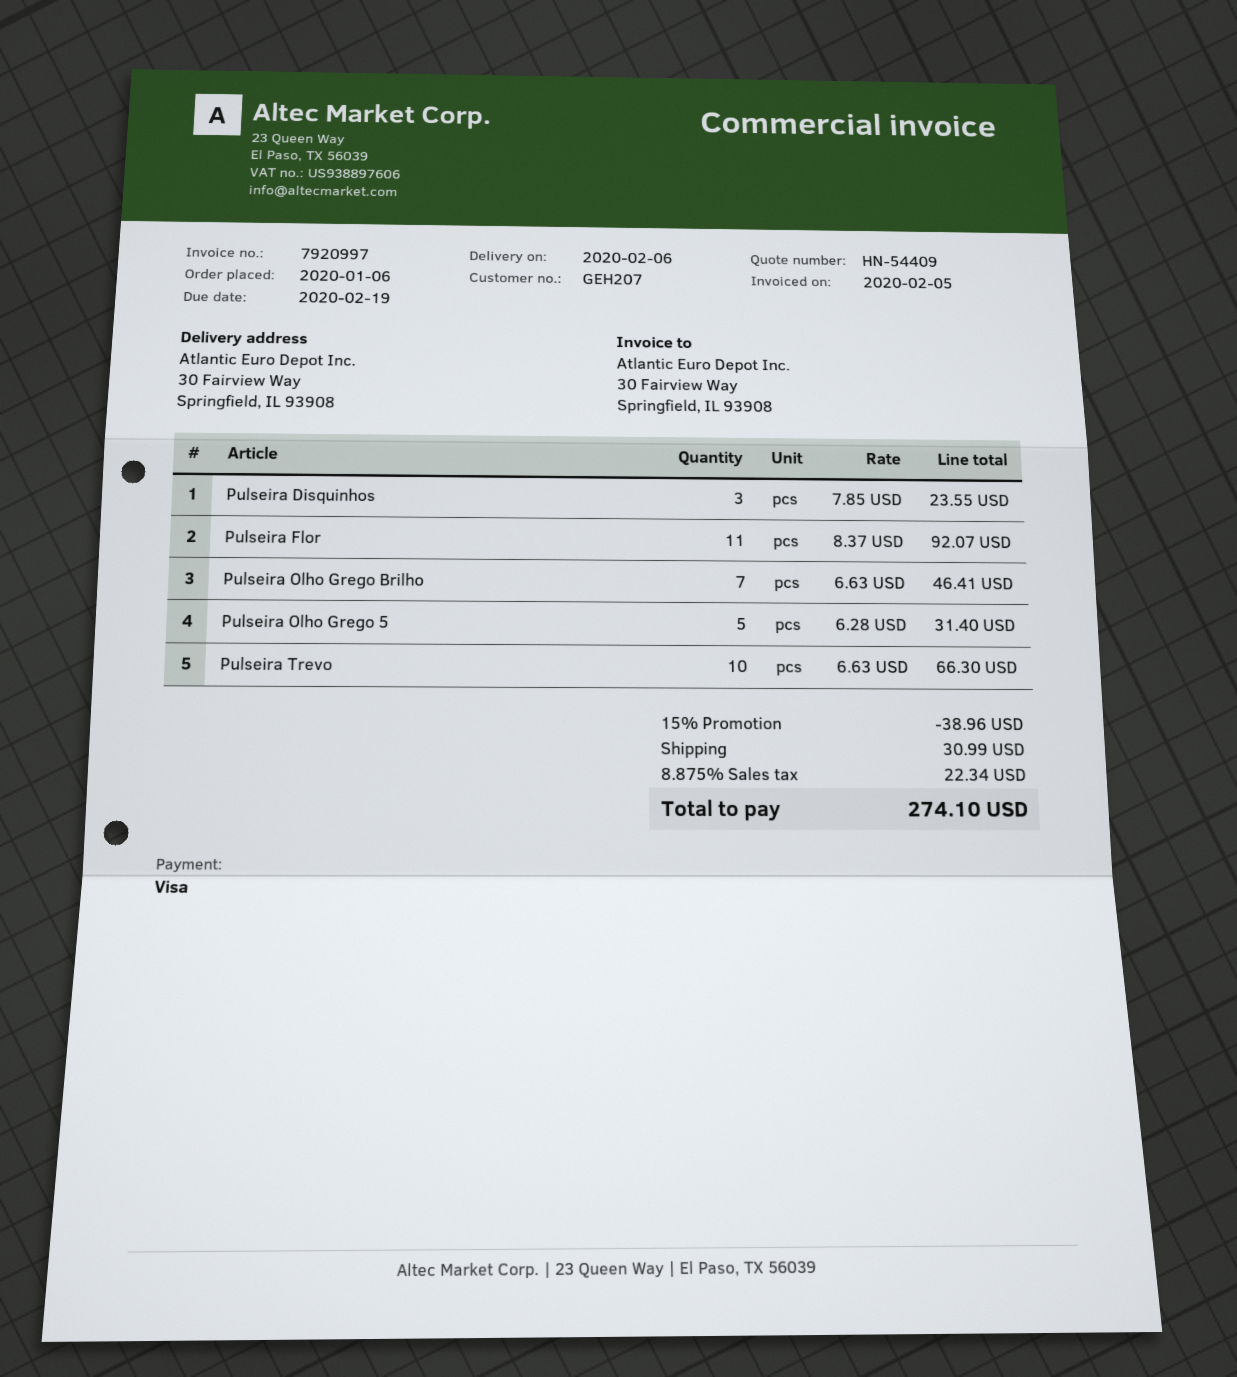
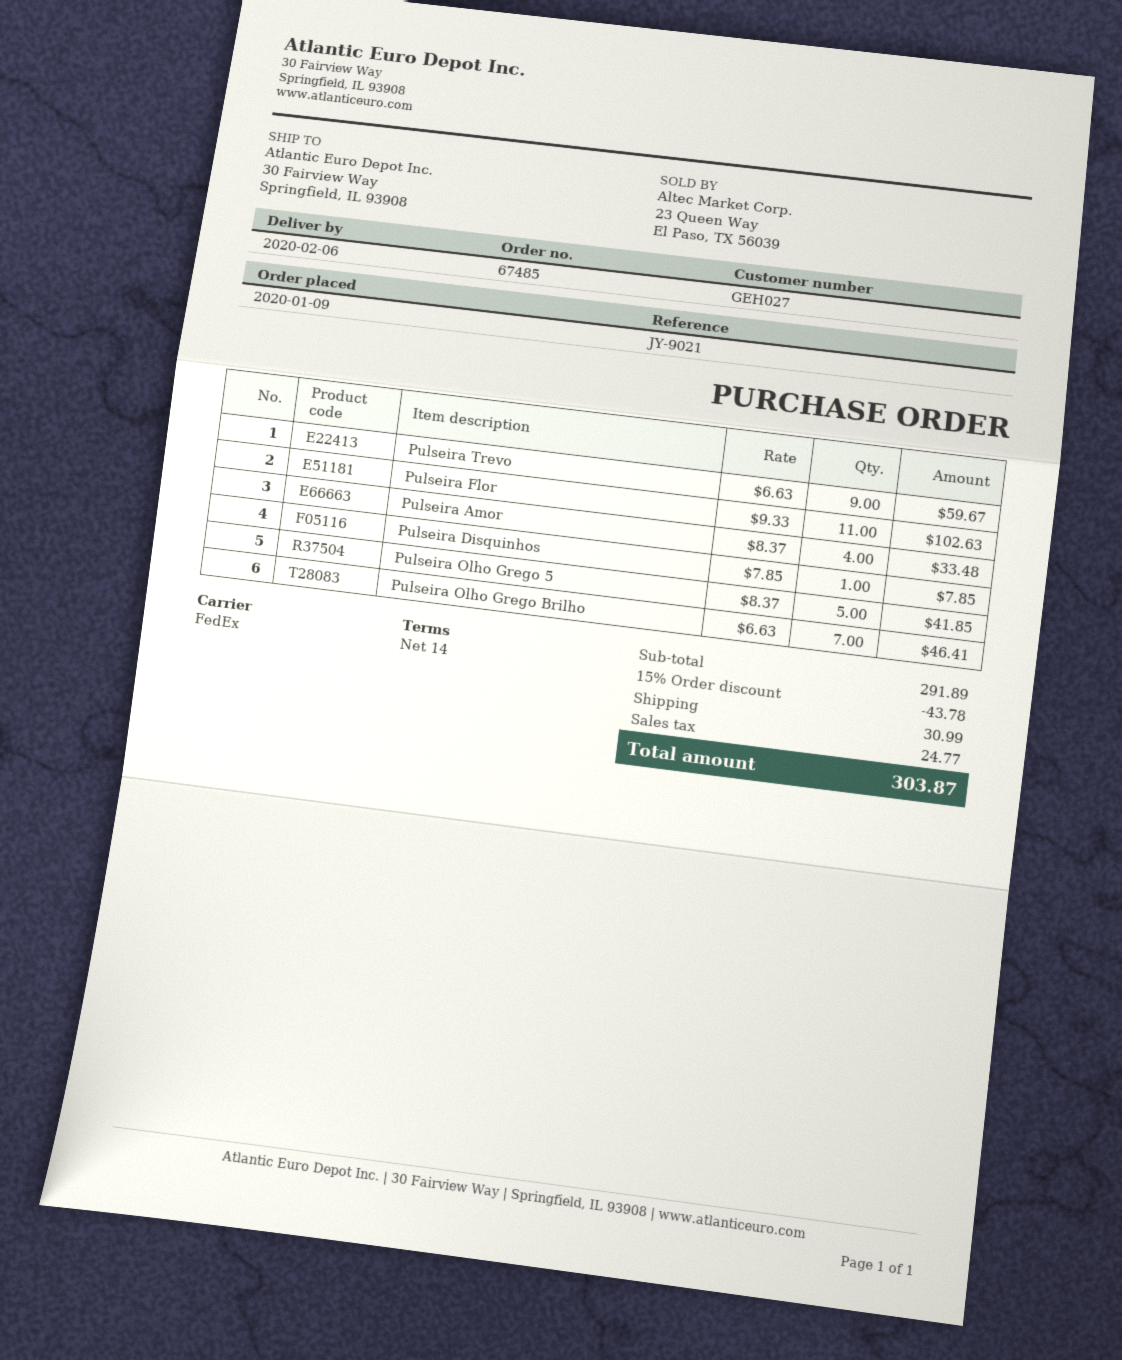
order date: 2020-01-06 -> 2020-01-09
customer number: GEH207 -> GEH027
Pulseira Disquinhos: 3 x 7.85 = 23.55 -> 1 x 7.85 = 7.85
Pulseira Flor: 11 x 8.37 = 92.07 -> 11 x 9.33 = 102.63
Pulseira Olho Grego 5: 5 x 6.28 = 31.40 -> 5 x 8.37 = 41.85
Pulseira Trevo: 10 x 6.63 = 66.30 -> 9 x 6.63 = 59.67
Pulseira Amor: none -> 4 x 8.37 = 33.48
discount: 15% = 38.96 -> 15% = 43.78
tax: 22.34 -> 24.77
total: 274.10 -> 303.87

